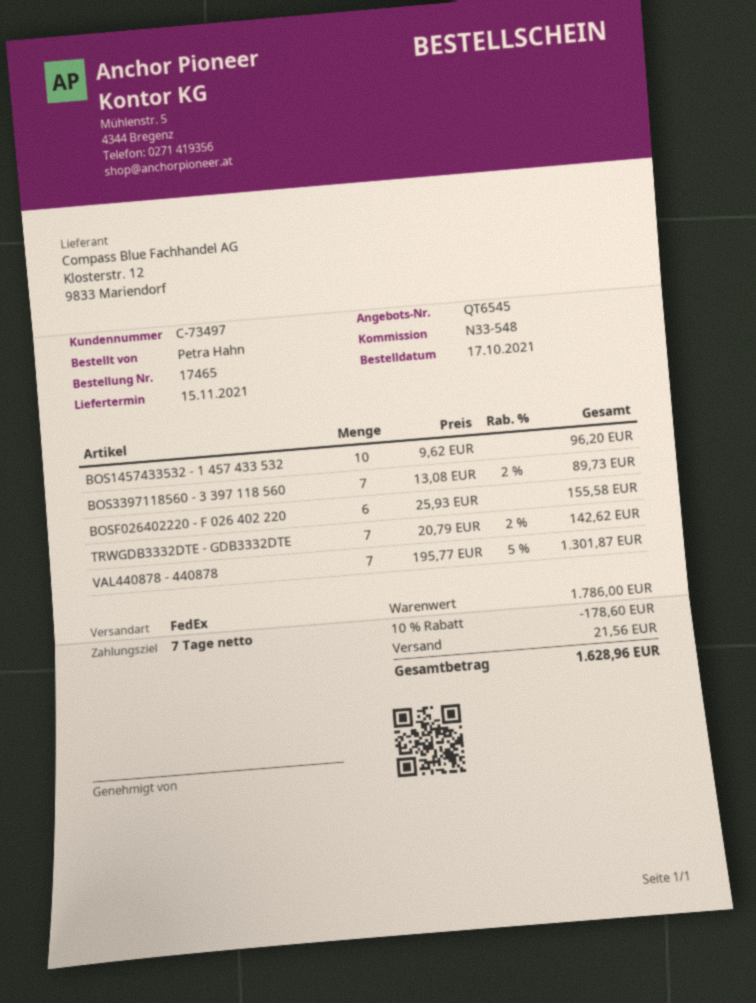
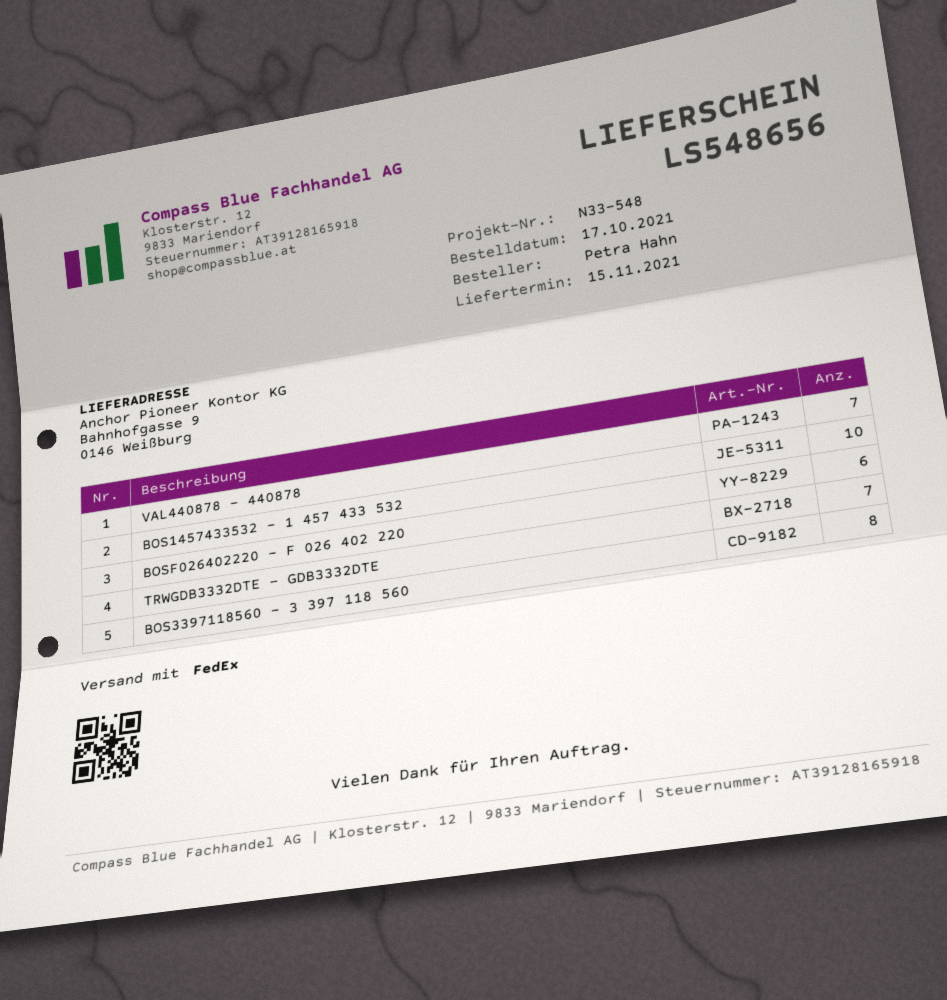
BOS3397118560 - 3 397 118 560: 7 -> 8

